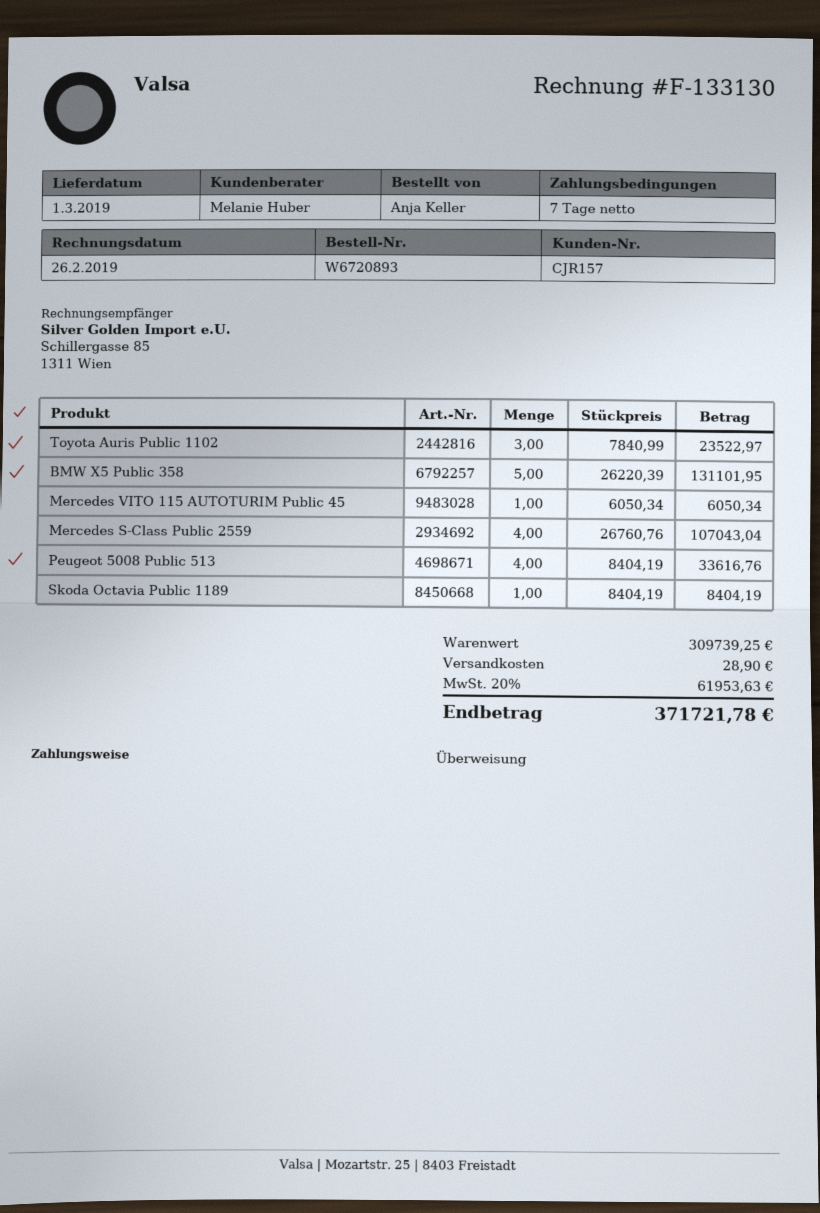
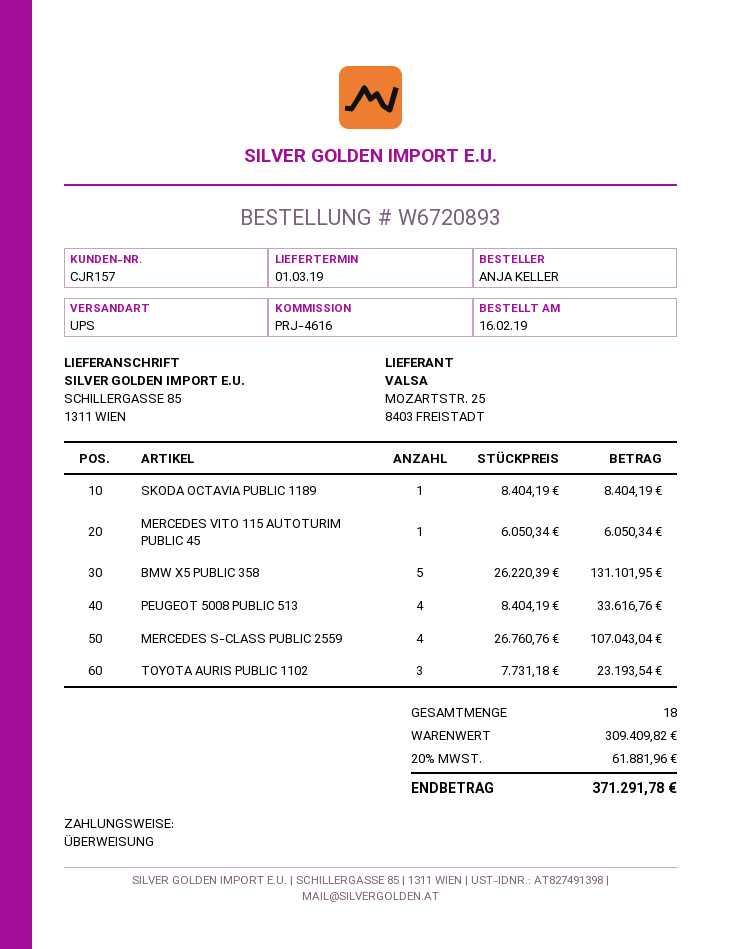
Toyota Auris Public 1102: 3 x 7840.99 = 23522.97 -> 3 x 7731.18 = 23193.54
subtotal: 309739.25 -> 309409.82
shipping: 28.90 -> none
tax: 20% = 61953.63 -> 20% = 61881.96
total: 371721.78 -> 371291.78

